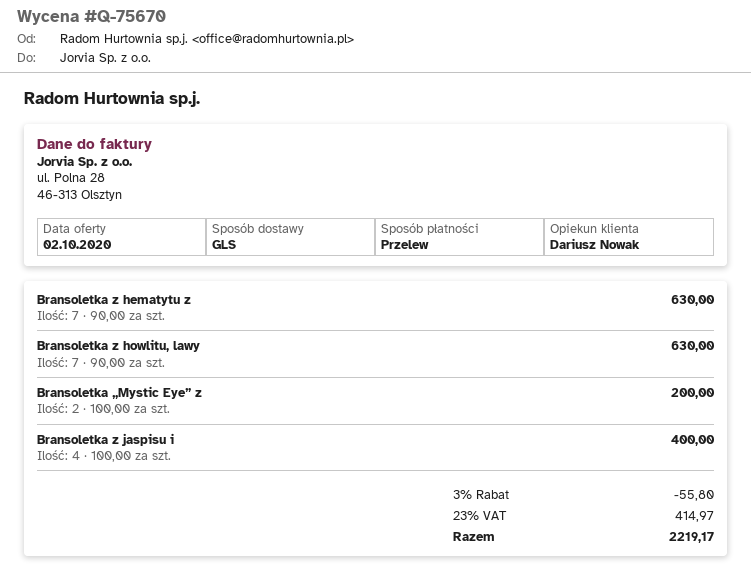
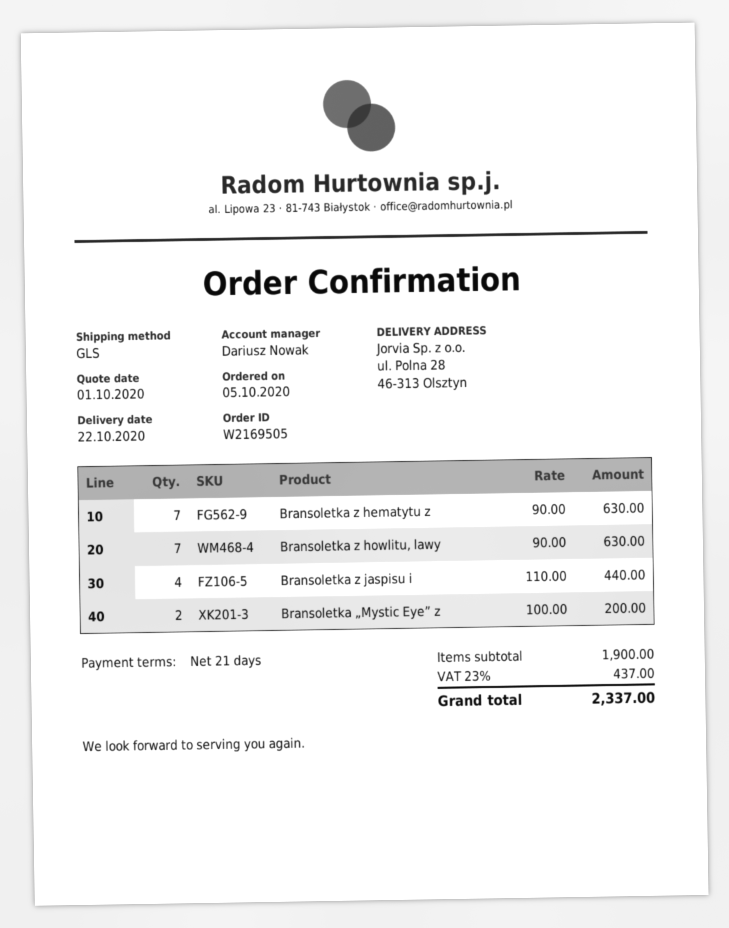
quote date: 2020-10-02 -> 2020-10-01
Bransoletka z jaspisu i: 4 x 100.00 = 400.00 -> 4 x 110.00 = 440.00
discount: 3% = 55.80 -> none
tax: 23% = 414.97 -> 23% = 437.00
total: 2219.17 -> 2337.00

